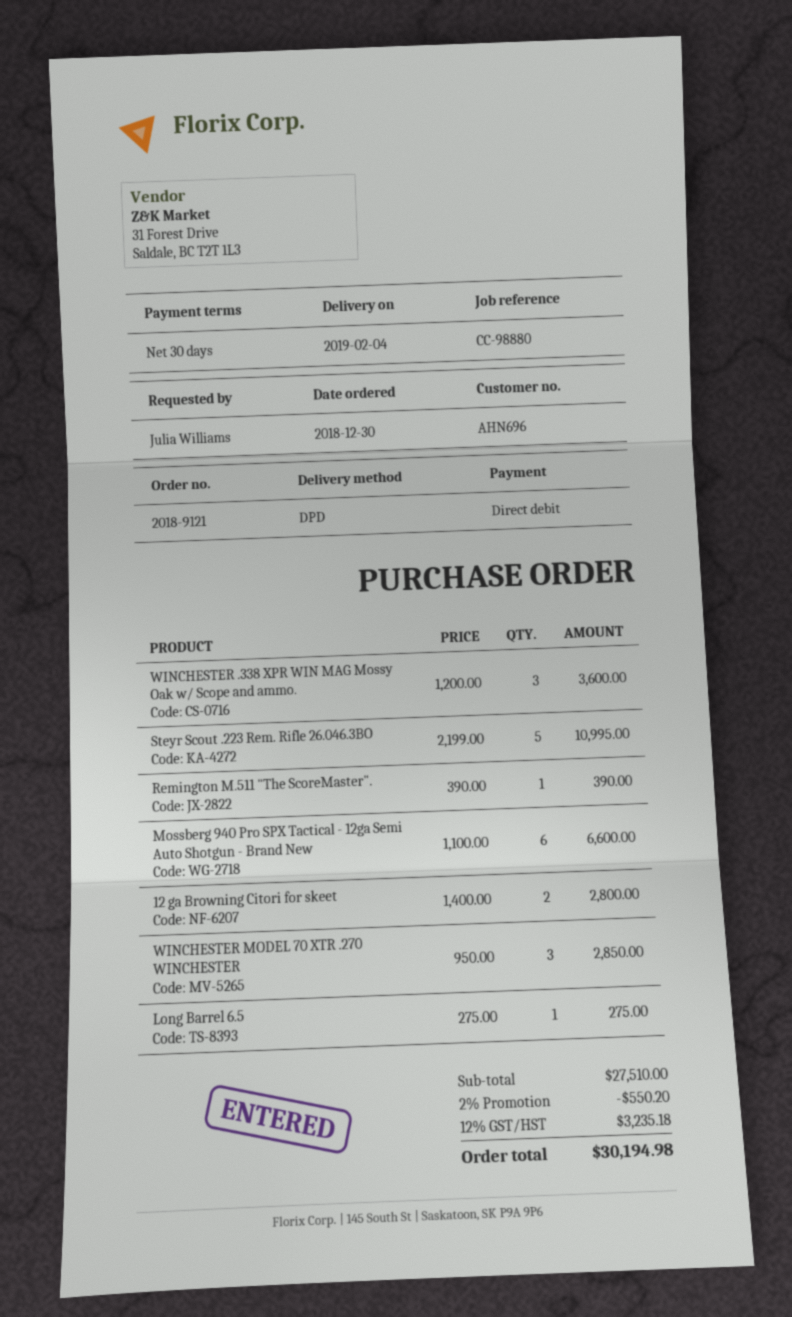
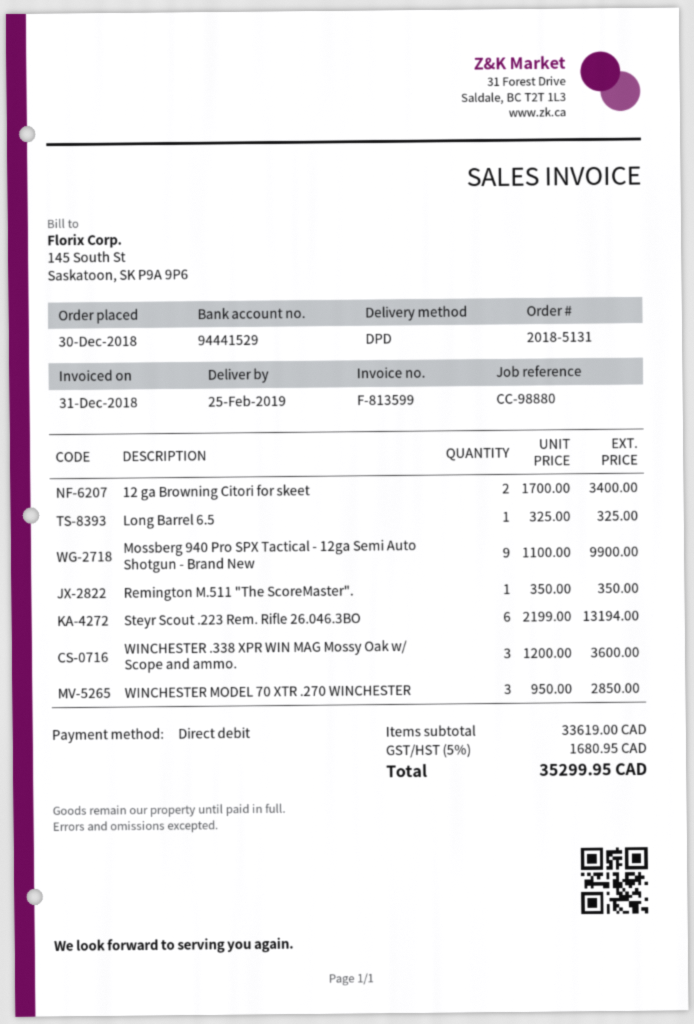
order number: 2018-9121 -> 2018-5131
delivery date: 2019-02-04 -> 2019-02-25
Steyr Scout .223 Rem. Rifle 26.046.3BO: 5 x 2199.00 = 10995.00 -> 6 x 2199.00 = 13194.00
Remington M.511 "The ScoreMaster".: 1 x 390.00 = 390.00 -> 1 x 350.00 = 350.00
Mossberg 940 Pro SPX Tactical - 12ga Semi Auto Shotgun - Brand New: 6 x 1100.00 = 6600.00 -> 9 x 1100.00 = 9900.00
12 ga Browning Citori for skeet: 2 x 1400.00 = 2800.00 -> 2 x 1700.00 = 3400.00
Long Barrel 6.5: 1 x 275.00 = 275.00 -> 1 x 325.00 = 325.00
subtotal: 27510.00 -> 33619.00
discount: 2% = 550.20 -> none
tax: 12% = 3235.18 -> 5% = 1680.95
total: 30194.98 -> 35299.95

